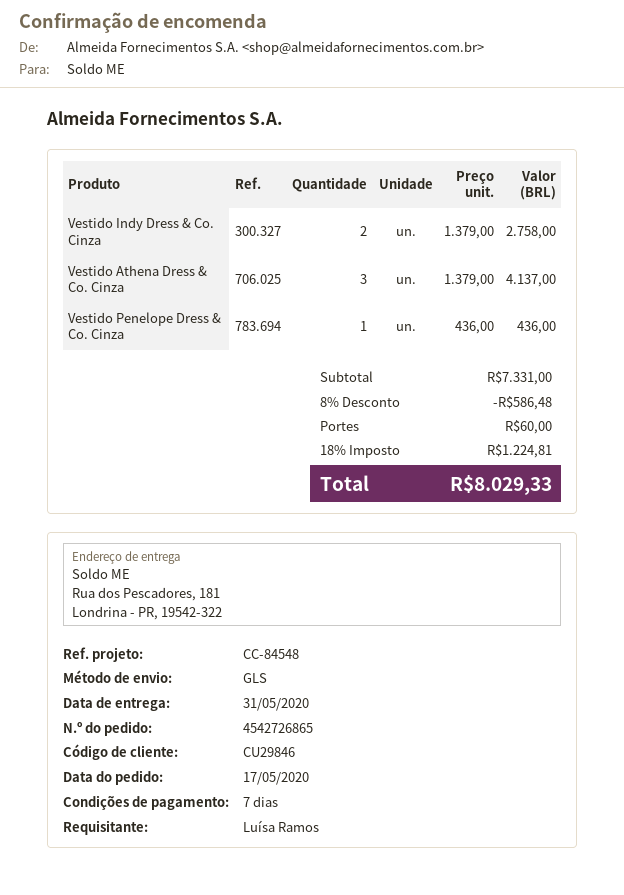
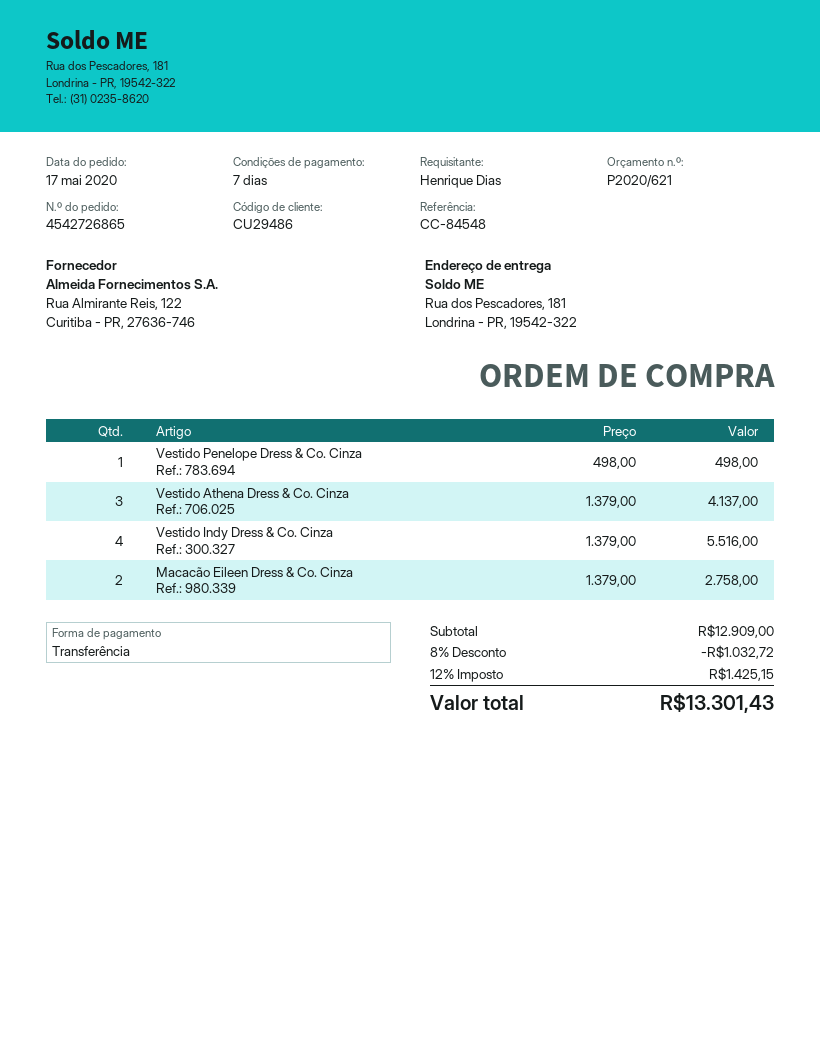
customer number: CU29846 -> CU29486
ordered by: Luísa Ramos -> Henrique Dias
Vestido Indy Dress & Co. Cinza: 2 x 1379.00 = 2758.00 -> 4 x 1379.00 = 5516.00
Vestido Penelope Dress & Co. Cinza: 1 x 436.00 = 436.00 -> 1 x 498.00 = 498.00
Macacão Eileen Dress & Co. Cinza: none -> 2 x 1379.00 = 2758.00
subtotal: 7331.00 -> 12909.00
discount: 8% = 586.48 -> 8% = 1032.72
shipping: 60.00 -> none
tax: 18% = 1224.81 -> 12% = 1425.15
total: 8029.33 -> 13301.43

